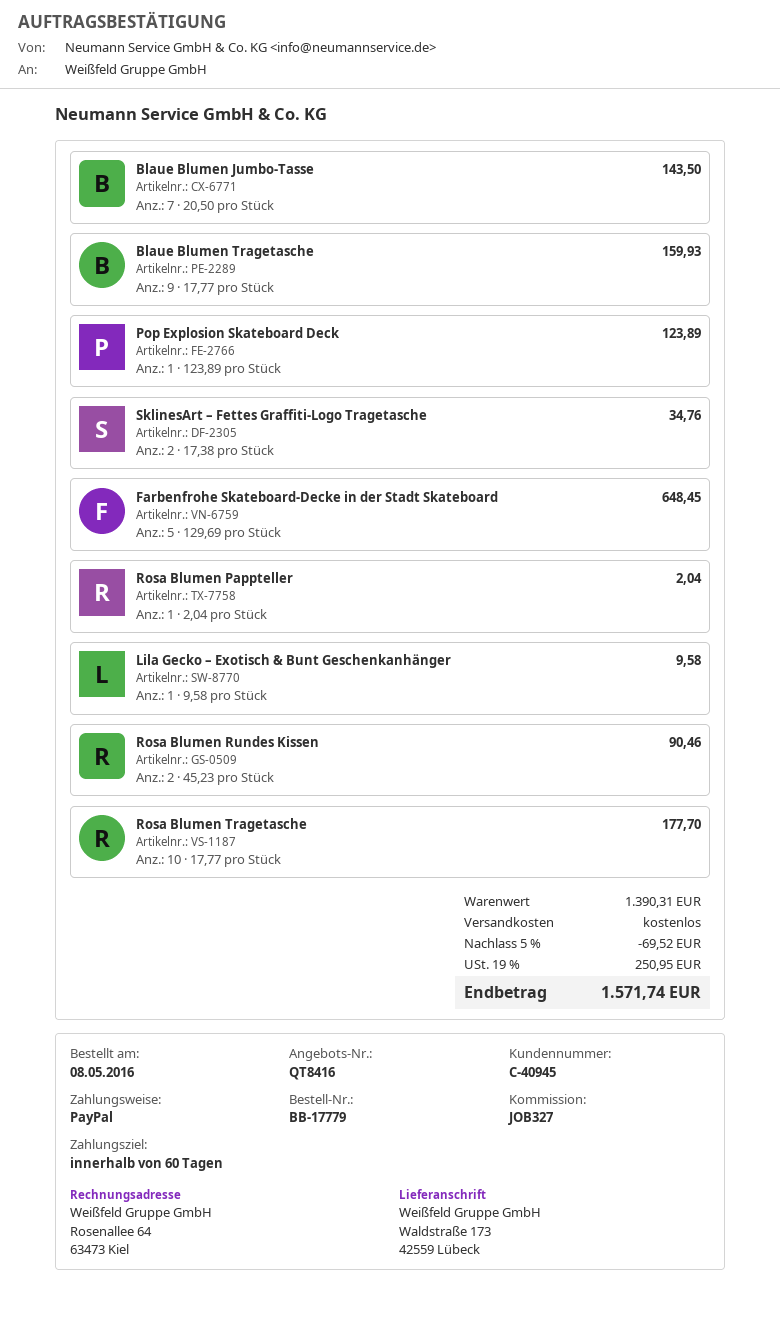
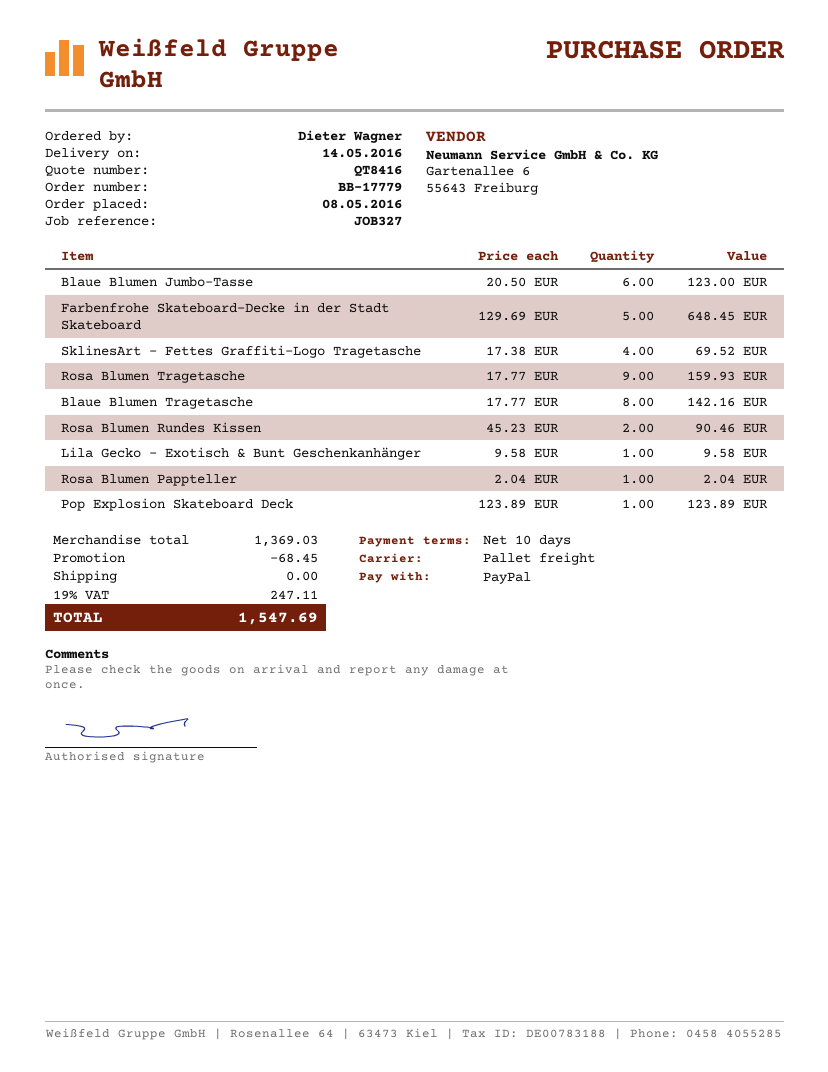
payment terms: 60 days -> 10 days
Blaue Blumen Jumbo-Tasse: 7 x 20.50 = 143.50 -> 6 x 20.50 = 123.00
Blaue Blumen Tragetasche: 9 x 17.77 = 159.93 -> 8 x 17.77 = 142.16
SklinesArt – Fettes Graffiti-Logo Tragetasche: 2 x 17.38 = 34.76 -> 4 x 17.38 = 69.52
Rosa Blumen Tragetasche: 10 x 17.77 = 177.70 -> 9 x 17.77 = 159.93
subtotal: 1390.31 -> 1369.03
discount: 69.52 -> 68.45
tax: 19% = 250.95 -> 19% = 247.11
total: 1571.74 -> 1547.69

